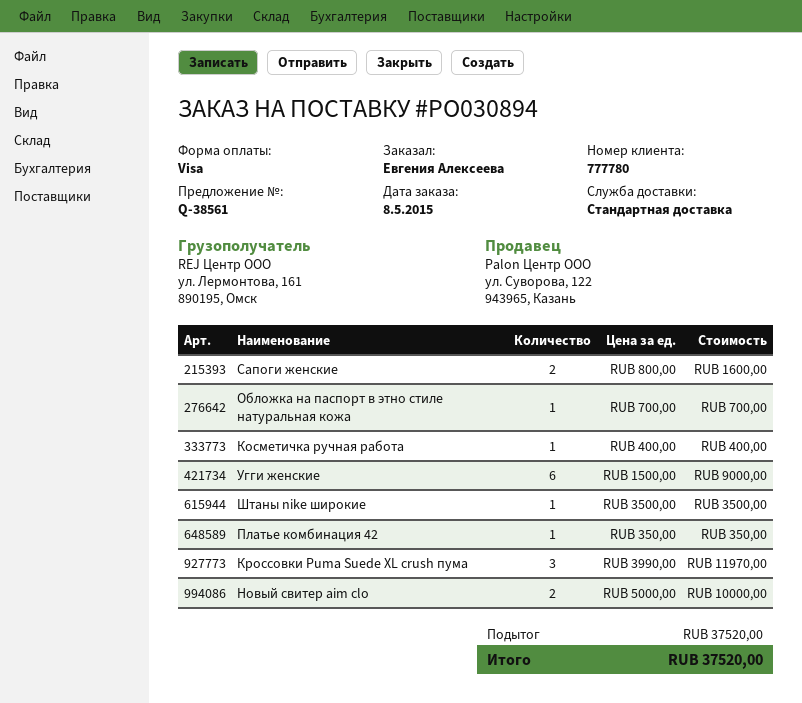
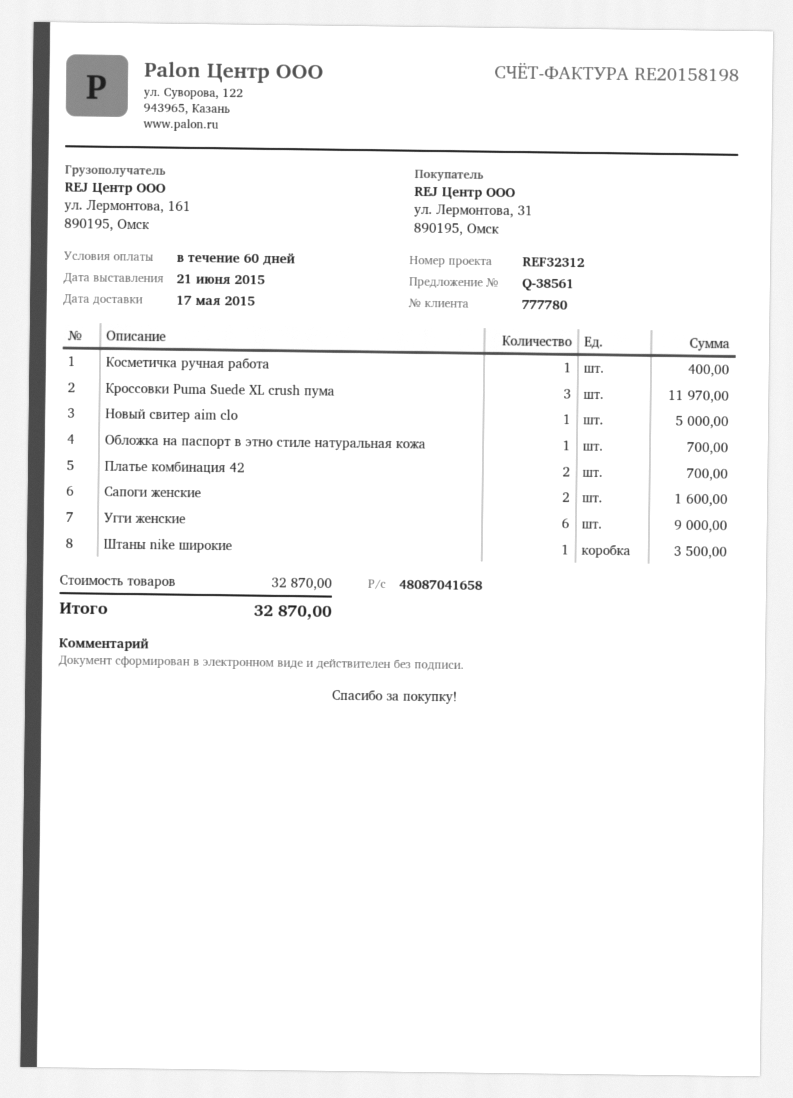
Платье комбинация 42: 1 for 350.00 -> 2 for 700.00
Новый свитер aim clo: 2 for 10000.00 -> 1 for 5000.00
subtotal: 37520.00 -> 32870.00
total: 37520.00 -> 32870.00

